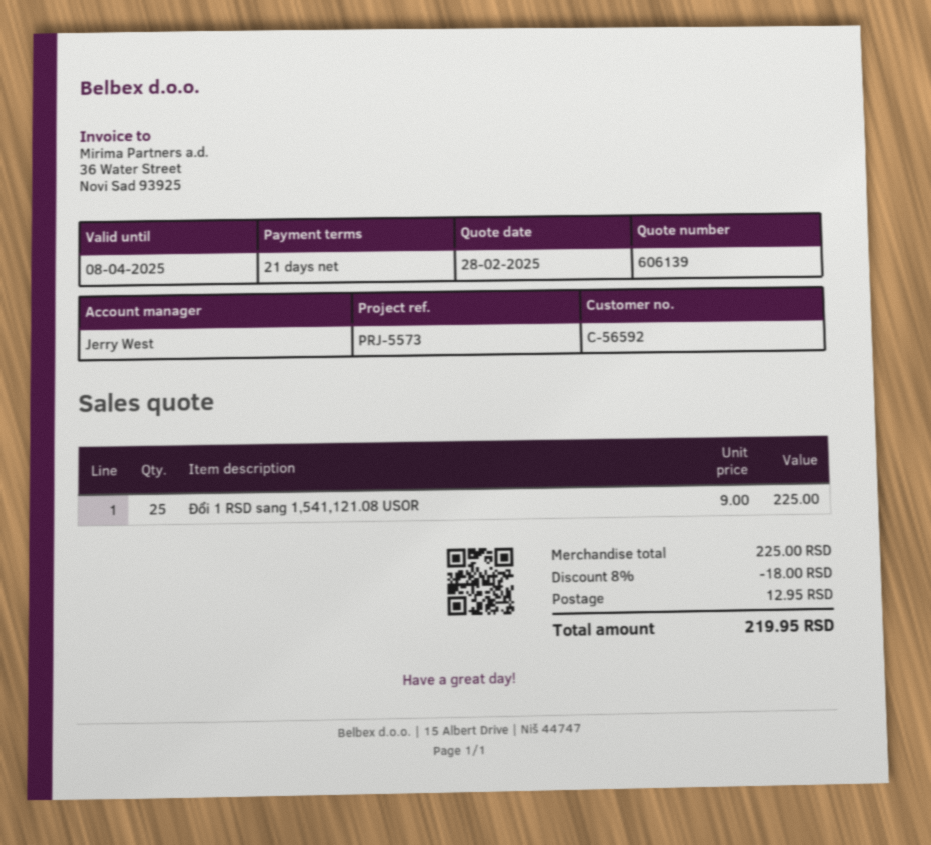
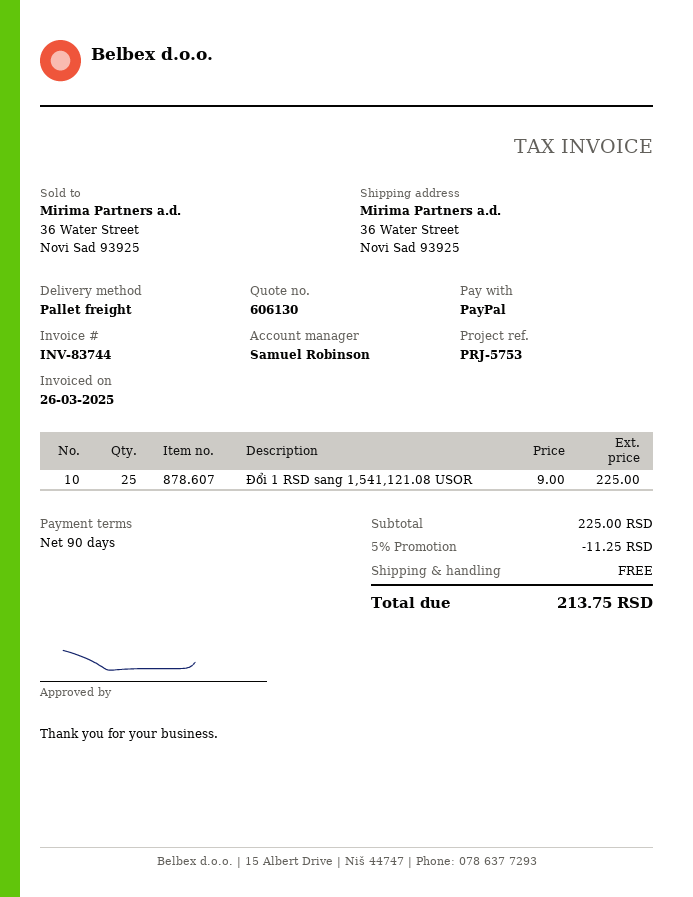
quote number: 606139 -> 606130
payment terms: 21 days -> 90 days
reference: PRJ-5573 -> PRJ-5753
sales rep: Jerry West -> Samuel Robinson
discount: 8% = 18.00 -> 5% = 11.25
shipping: 12.95 -> 0.00
total: 219.95 -> 213.75

